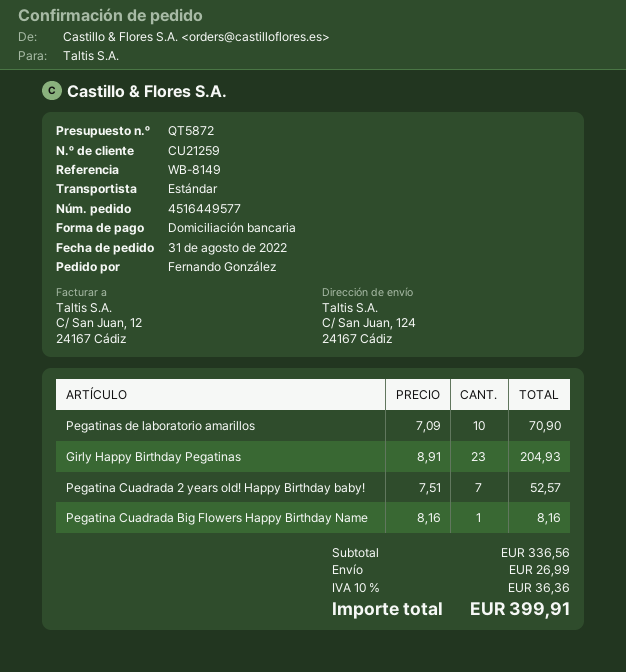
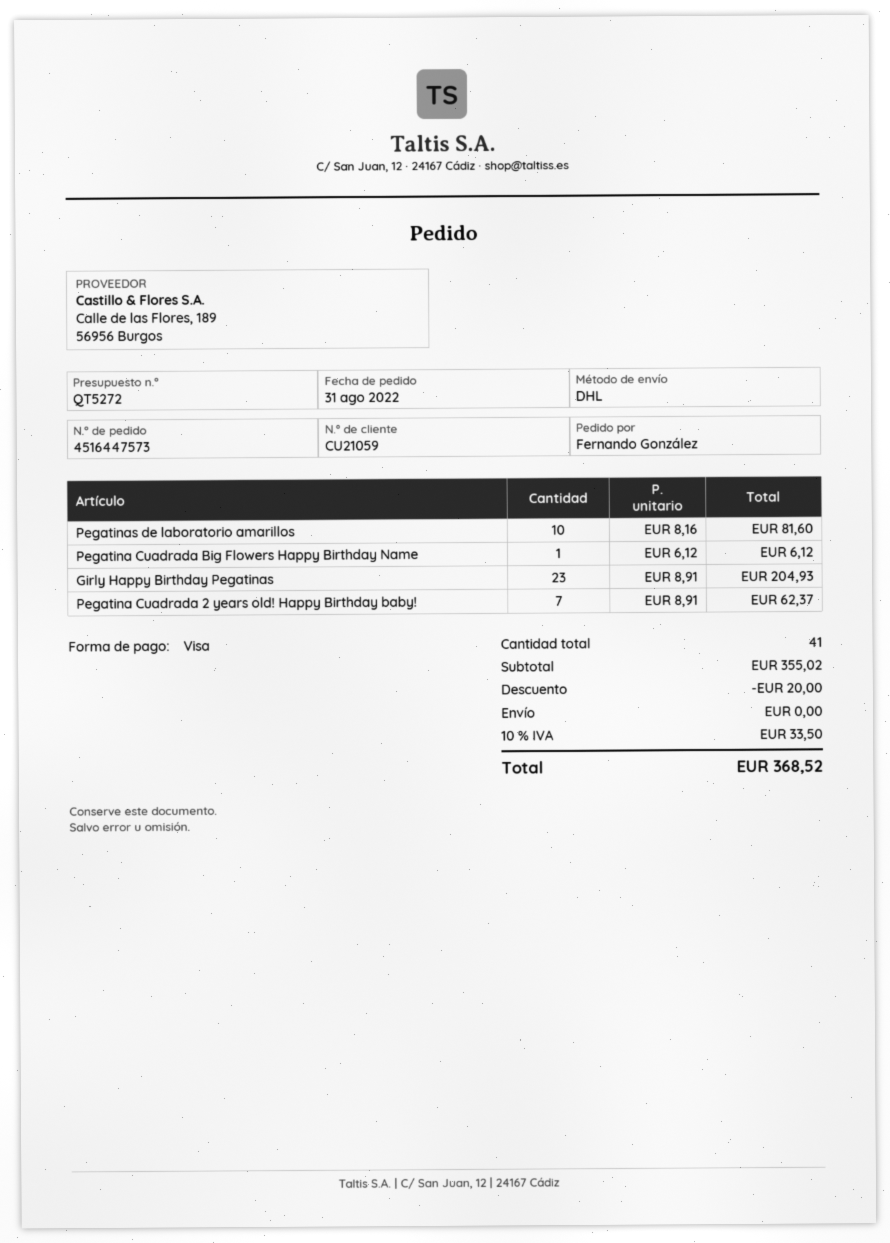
quote number: QT5872 -> QT5272
order number: 4516449577 -> 4516447573
customer number: CU21259 -> CU21059
payment method: direct debit -> Visa
shipping method: standard -> DHL
Pegatinas de laboratorio amarillos: 10 x 7.09 = 70.90 -> 10 x 8.16 = 81.60
Pegatina Cuadrada 2 years old! Happy Birthday baby!: 7 x 7.51 = 52.57 -> 7 x 8.91 = 62.37
Pegatina Cuadrada Big Flowers Happy Birthday Name: 1 x 8.16 = 8.16 -> 1 x 6.12 = 6.12
subtotal: 336.56 -> 355.02
discount: none -> 20.00
shipping: 26.99 -> 0.00
tax: 10% = 36.36 -> 10% = 33.50
total: 399.91 -> 368.52

